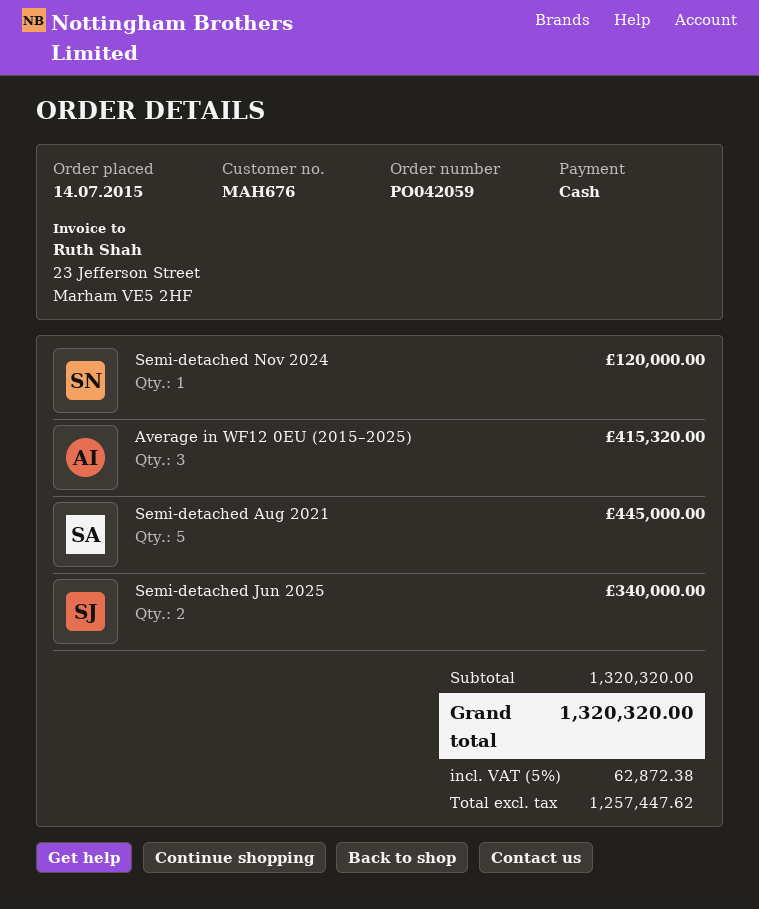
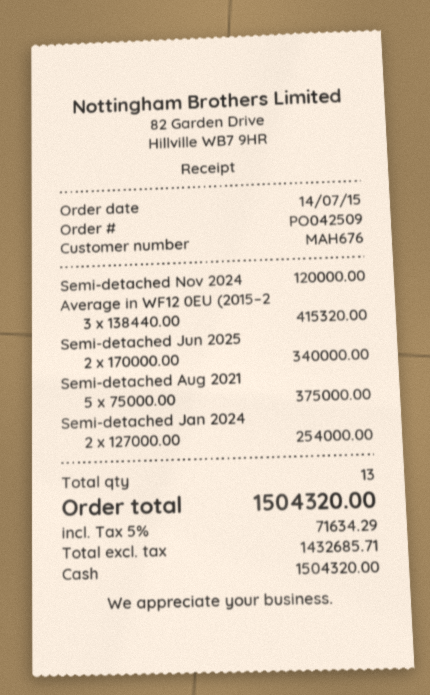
order number: PO042059 -> PO042509
Semi-detached Aug 2021: 5 for 445000.00 -> 5 for 375000.00
Semi-detached Jan 2024: none -> 2 for 254000.00
net: 1257447.62 -> 1432685.71
tax: 5% = 62872.38 -> 5% = 71634.29
total: 1320320.00 -> 1504320.00

